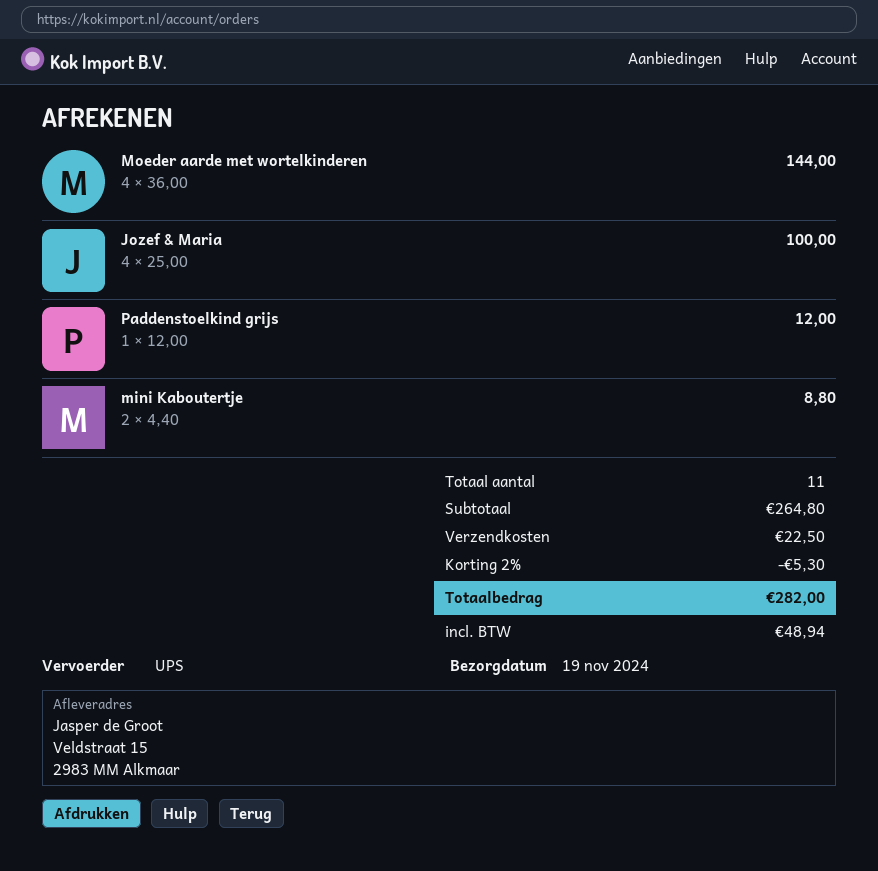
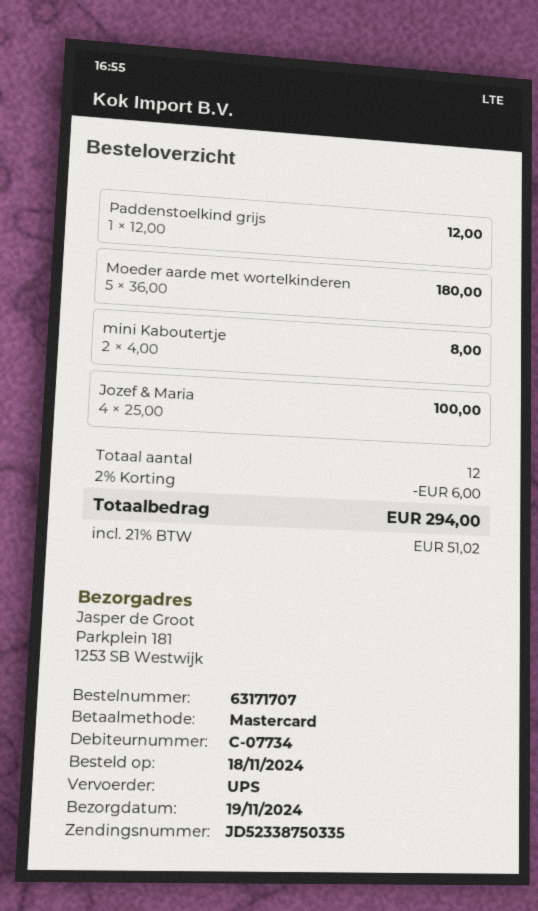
ship to: Veldstraat 15, 2983 MM Alkmaar -> Parkplein 181, 1253 SB Westwijk
Moeder aarde met wortelkinderen: 4 x 36.00 = 144.00 -> 5 x 36.00 = 180.00
mini Kaboutertje: 2 x 4.40 = 8.80 -> 2 x 4.00 = 8.00
total quantity: 11 -> 12
discount: 2% = 5.30 -> 2% = 6.00
shipping: 22.50 -> none
tax: 48.94 -> 51.02
total: 282.00 -> 294.00

